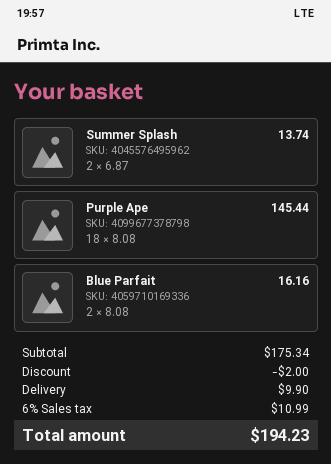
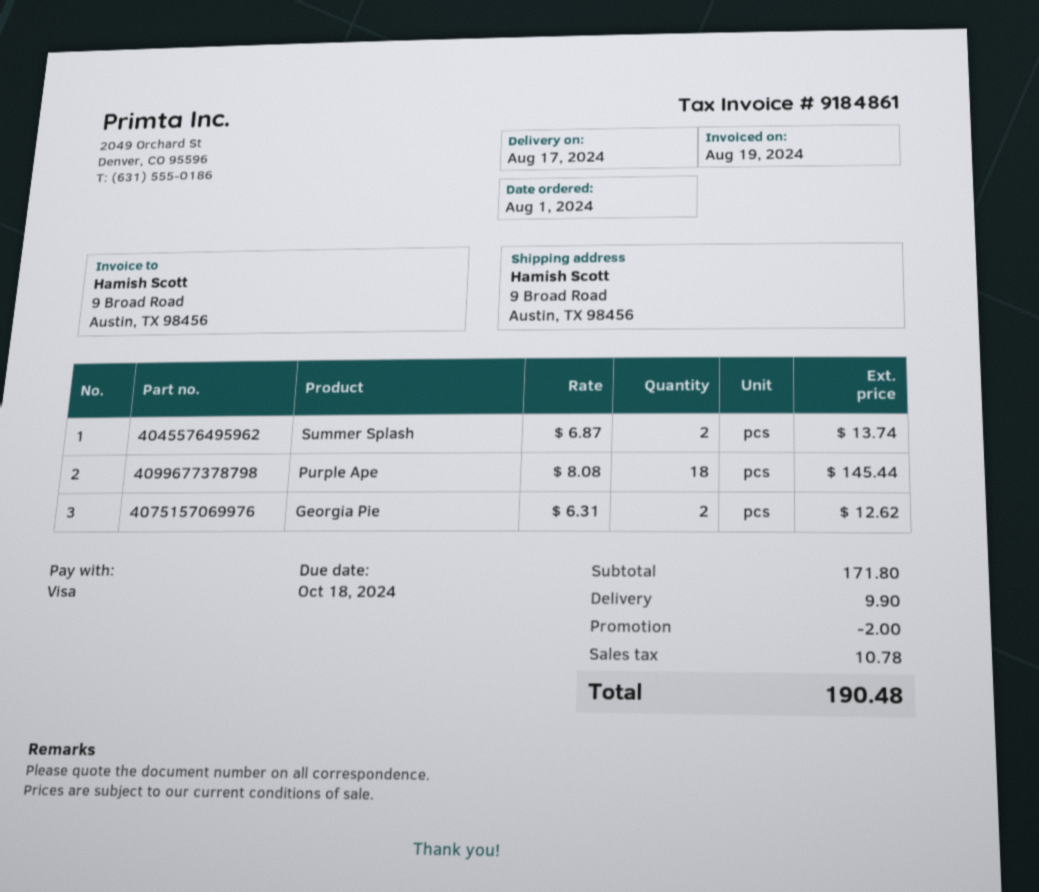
Blue Parfait: 2 x 8.08 = 16.16 -> none
Georgia Pie: none -> 2 x 6.31 = 12.62
subtotal: 175.34 -> 171.80
tax: 10.99 -> 10.78
total: 194.23 -> 190.48

